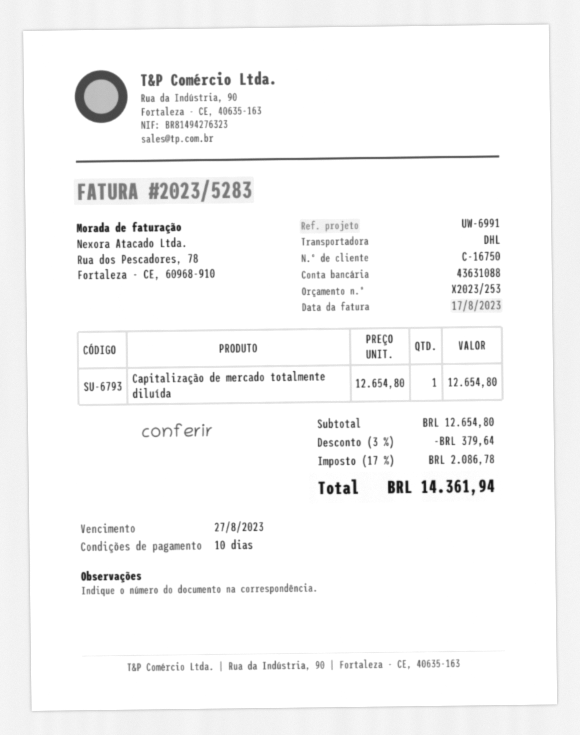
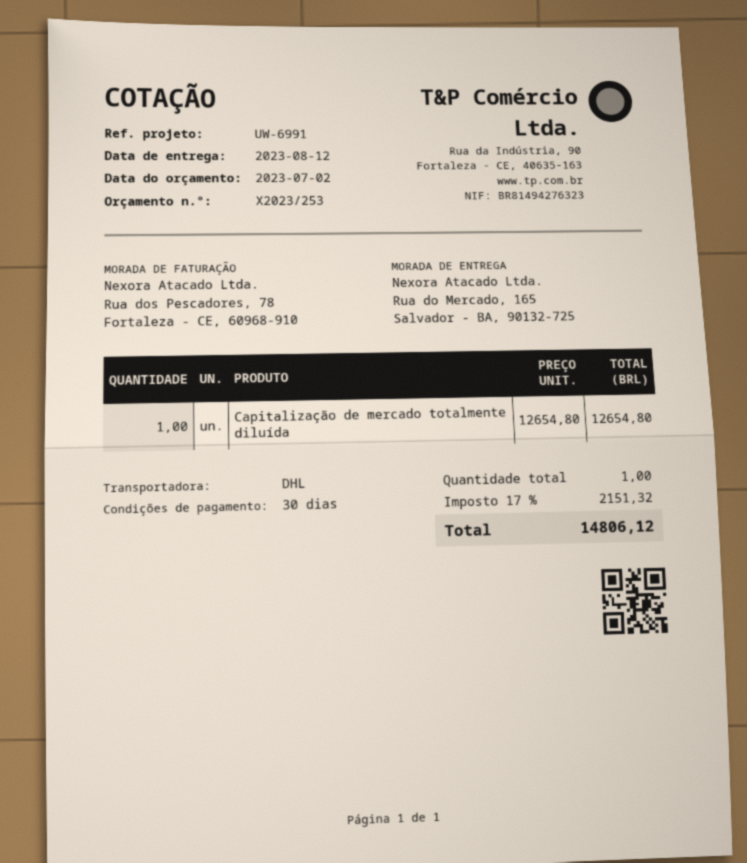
payment terms: 10 days -> 30 days
discount: 3% = 379.64 -> none
tax: 17% = 2086.78 -> 17% = 2151.32
total: 14361.94 -> 14806.12

